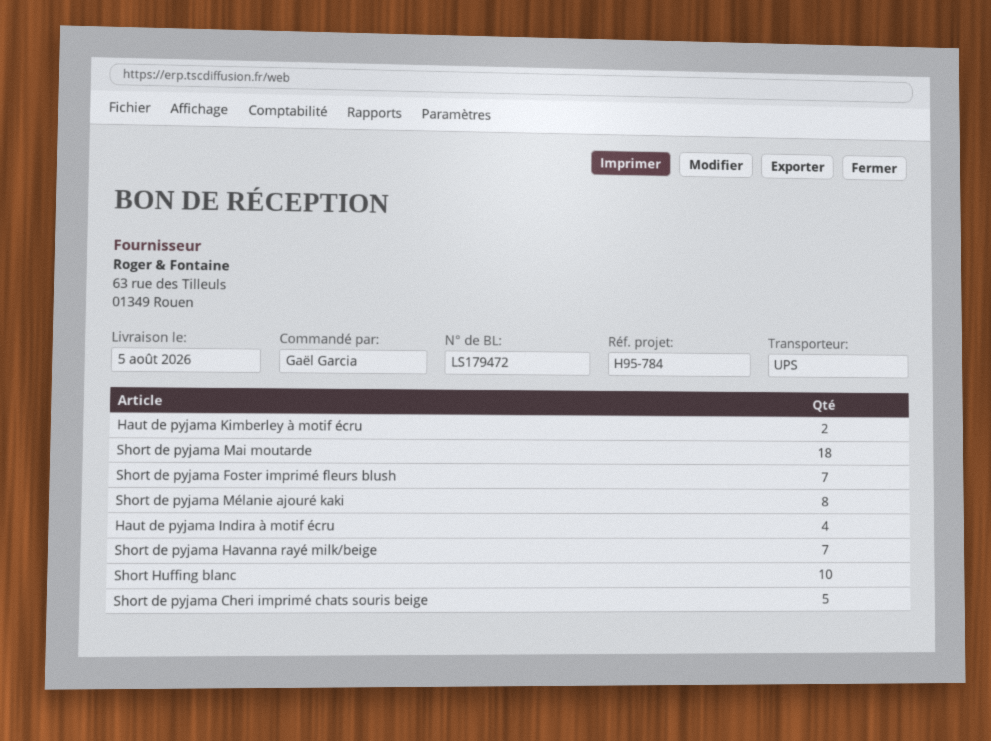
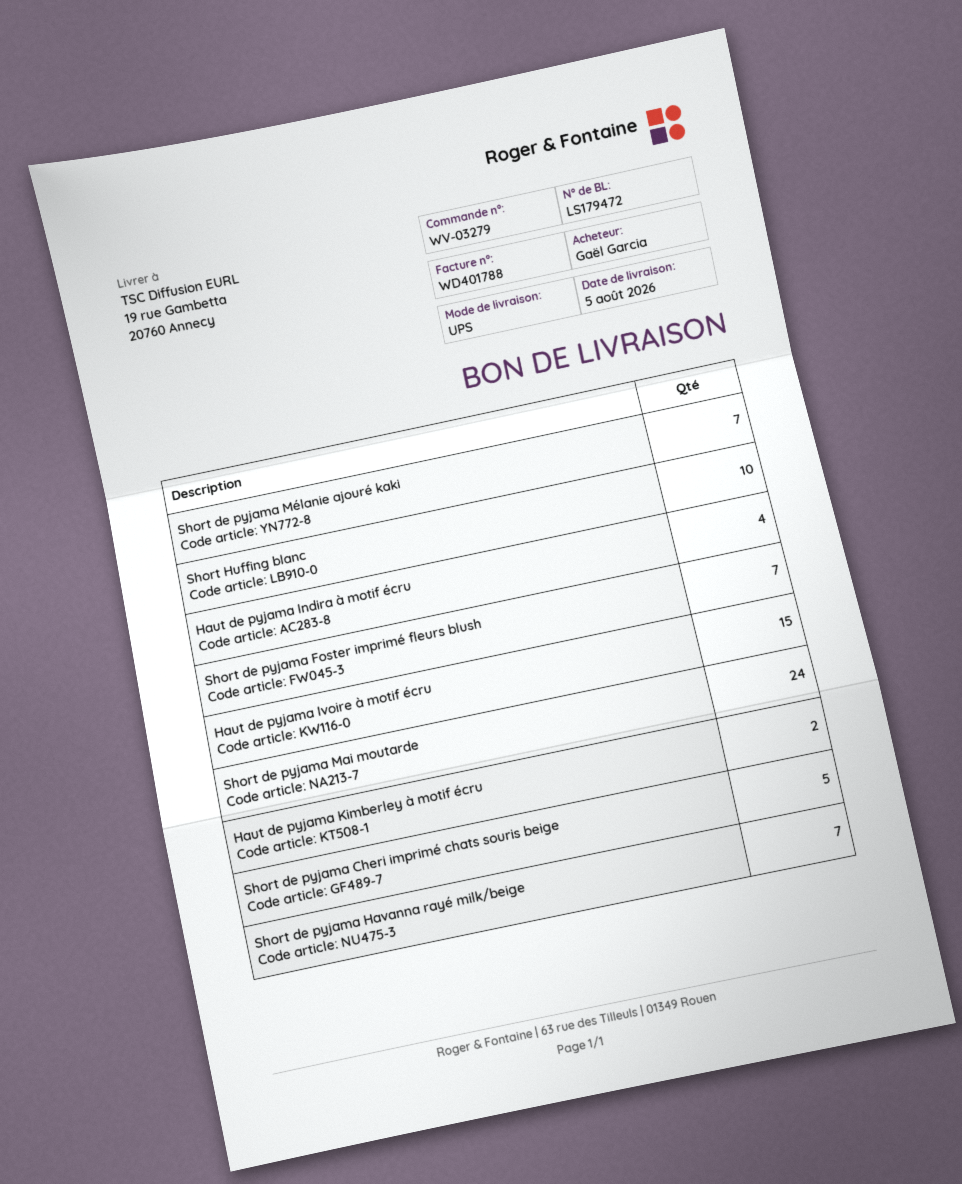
Short de pyjama Mai moutarde: 18 -> 24
Short de pyjama Mélanie ajouré kaki: 8 -> 7
Haut de pyjama Ivoire à motif écru: none -> 15

